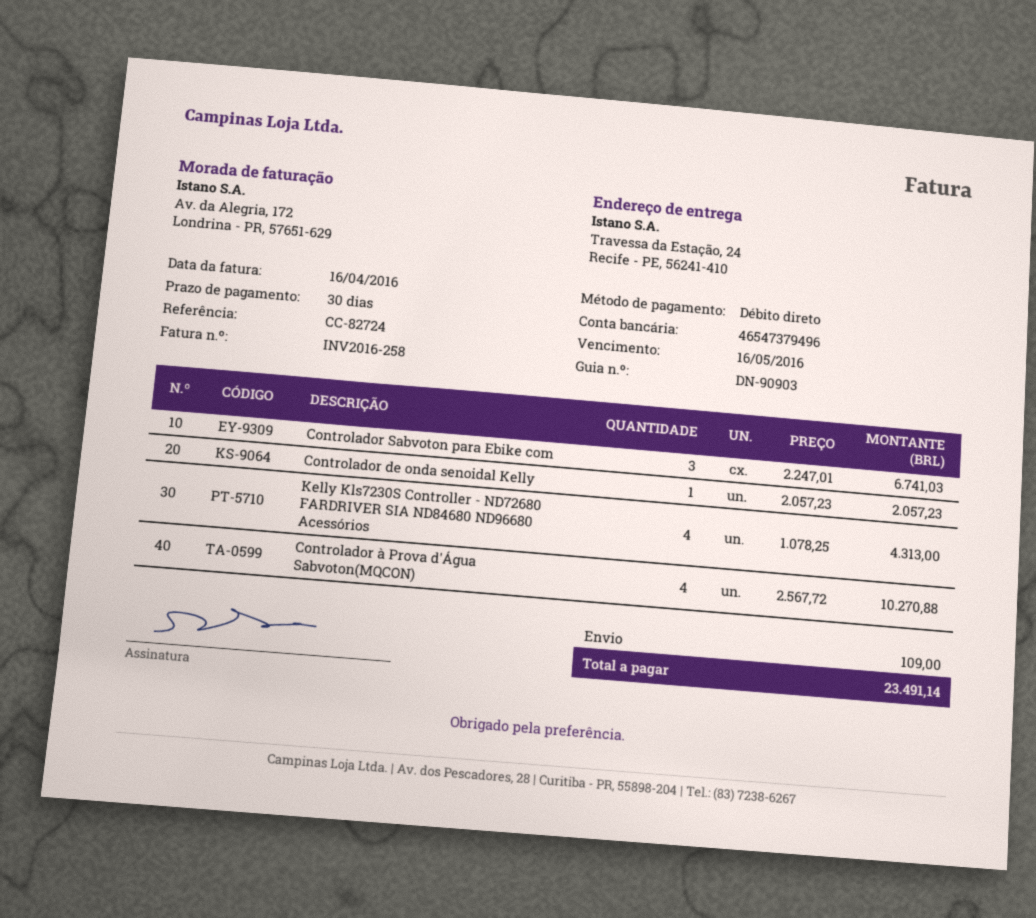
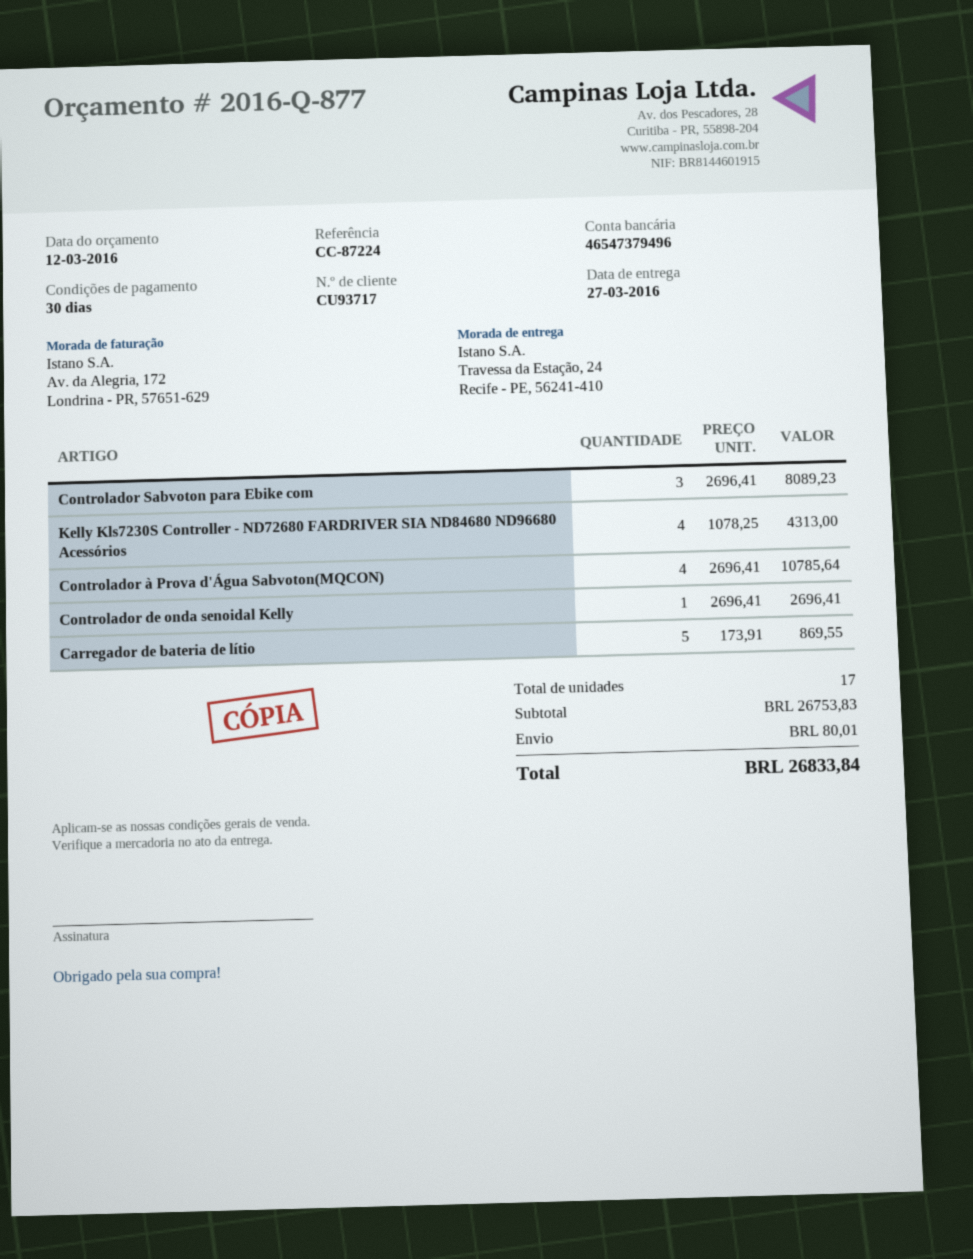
reference: CC-82724 -> CC-87224
Controlador Sabvoton para Ebike com: 3 x 2247.01 = 6741.03 -> 3 x 2696.41 = 8089.23
Controlador de onda senoidal Kelly: 1 x 2057.23 = 2057.23 -> 1 x 2696.41 = 2696.41
Controlador à Prova d'Água Sabvoton(MQCON): 4 x 2567.72 = 10270.88 -> 4 x 2696.41 = 10785.64
Carregador de bateria de lítio: none -> 5 x 173.91 = 869.55
shipping: 109.00 -> 80.01
total: 23491.14 -> 26833.84

